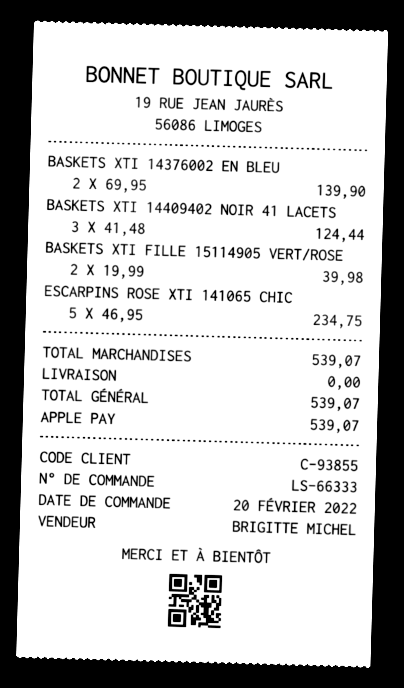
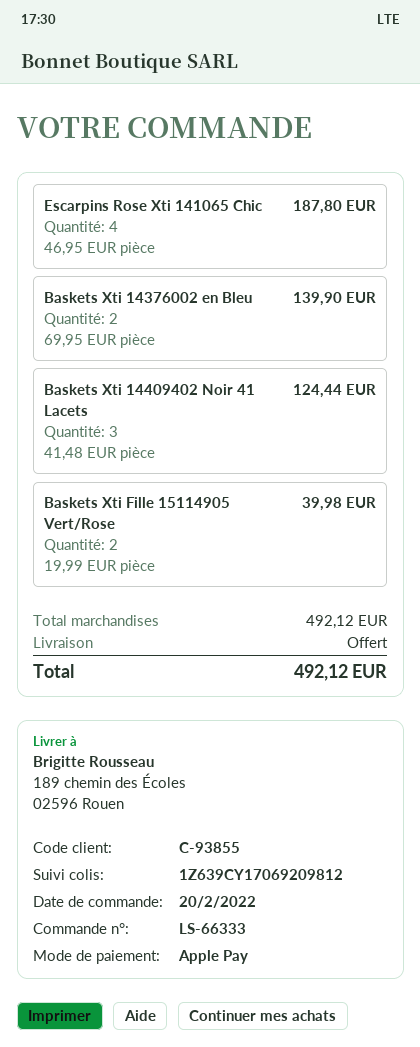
ESCARPINS ROSE XTI 141065 CHIC: 5 x 46.95 = 234.75 -> 4 x 46.95 = 187.80
subtotal: 539.07 -> 492.12
total: 539.07 -> 492.12

